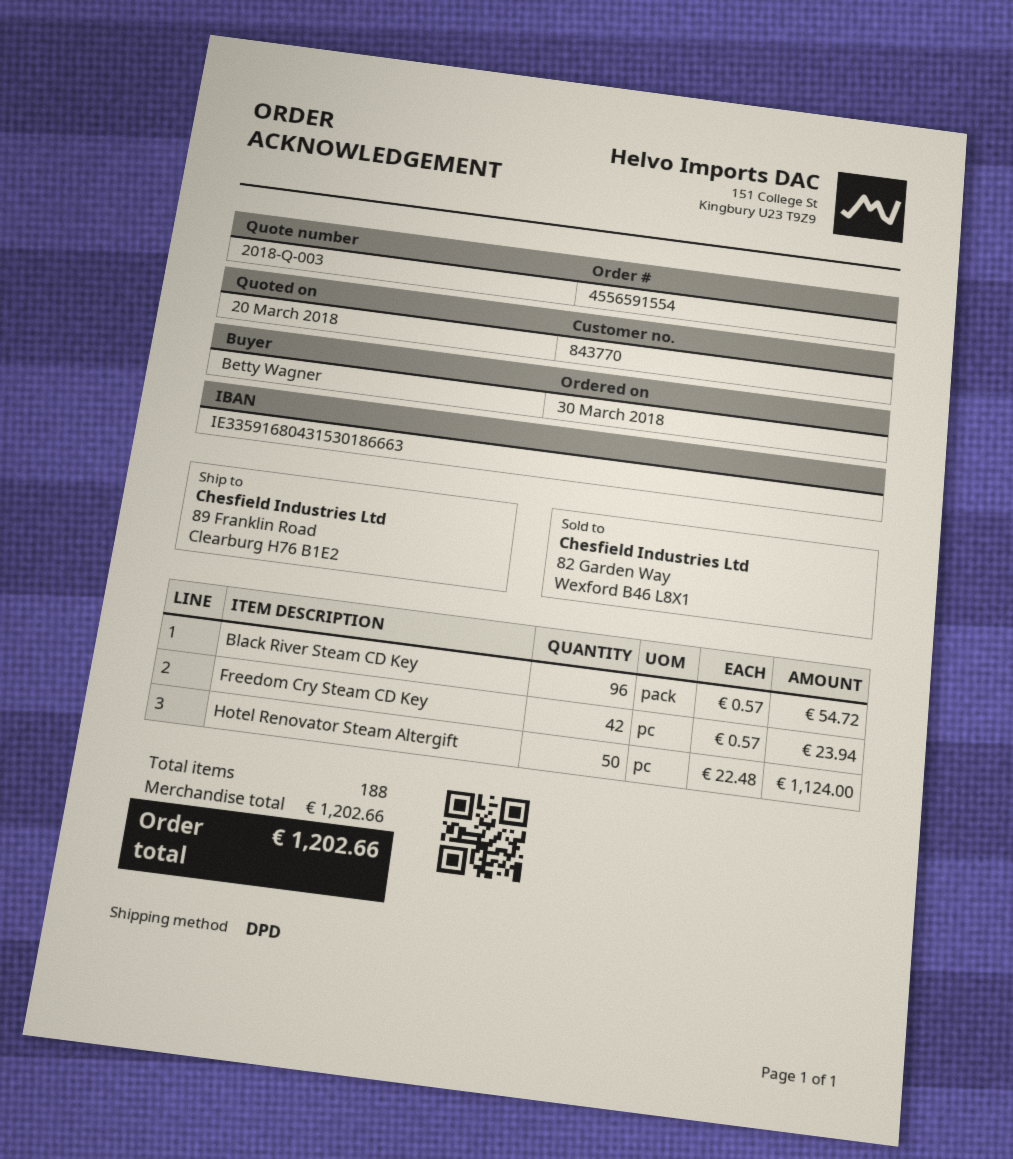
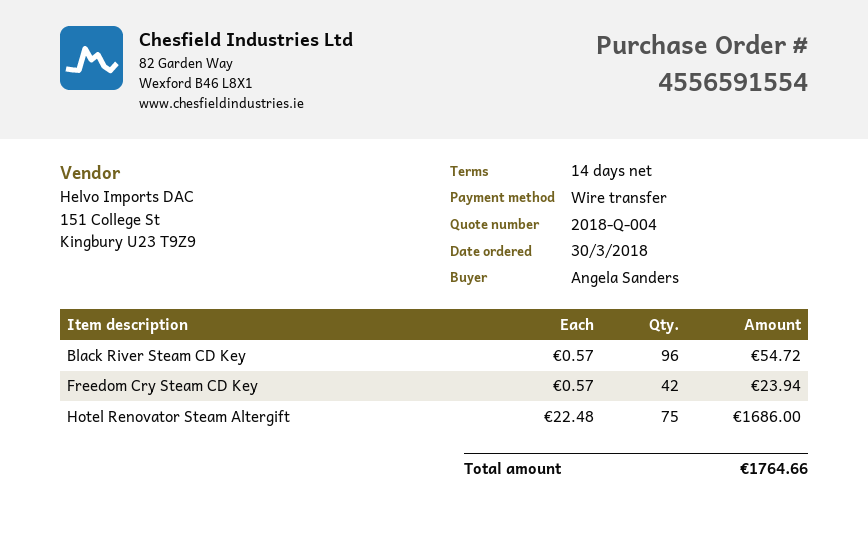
quote number: 2018-Q-003 -> 2018-Q-004
ordered by: Betty Wagner -> Angela Sanders
Hotel Renovator Steam Altergift: 50 x 22.48 = 1124.00 -> 75 x 22.48 = 1686.00
total: 1202.66 -> 1764.66

